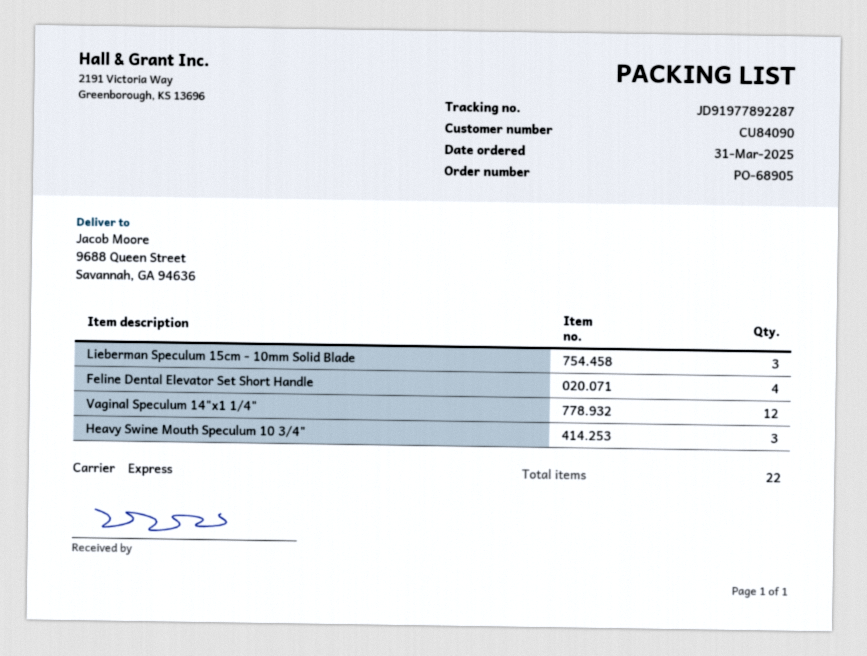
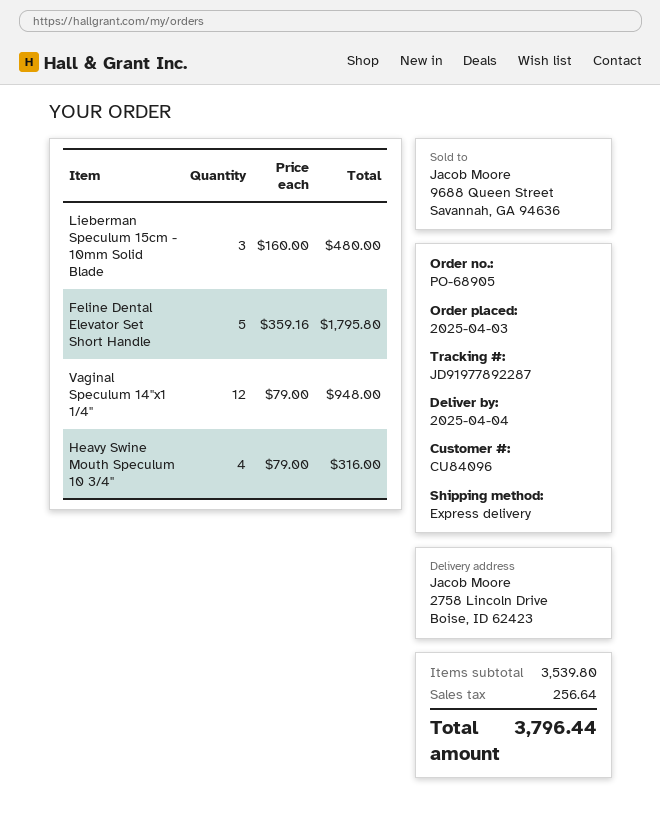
order date: 2025-03-31 -> 2025-04-03
customer number: CU84090 -> CU84096
ship to: 9688 Queen Street, Savannah, GA 94636 -> 2758 Lincoln Drive, Boise, ID 62423
Feline Dental Elevator Set Short Handle: 4 -> 5
Heavy Swine Mouth Speculum 10 3/4": 3 -> 4

